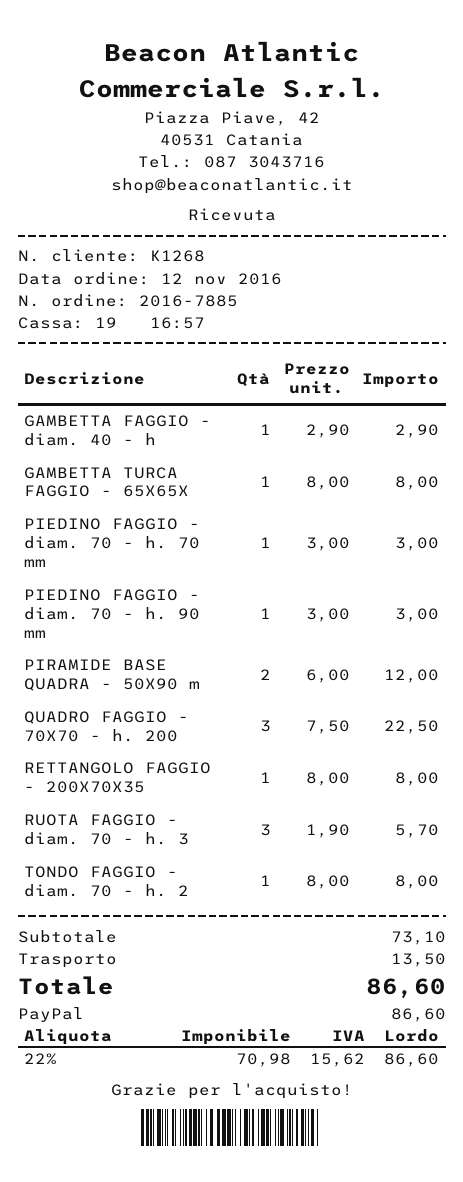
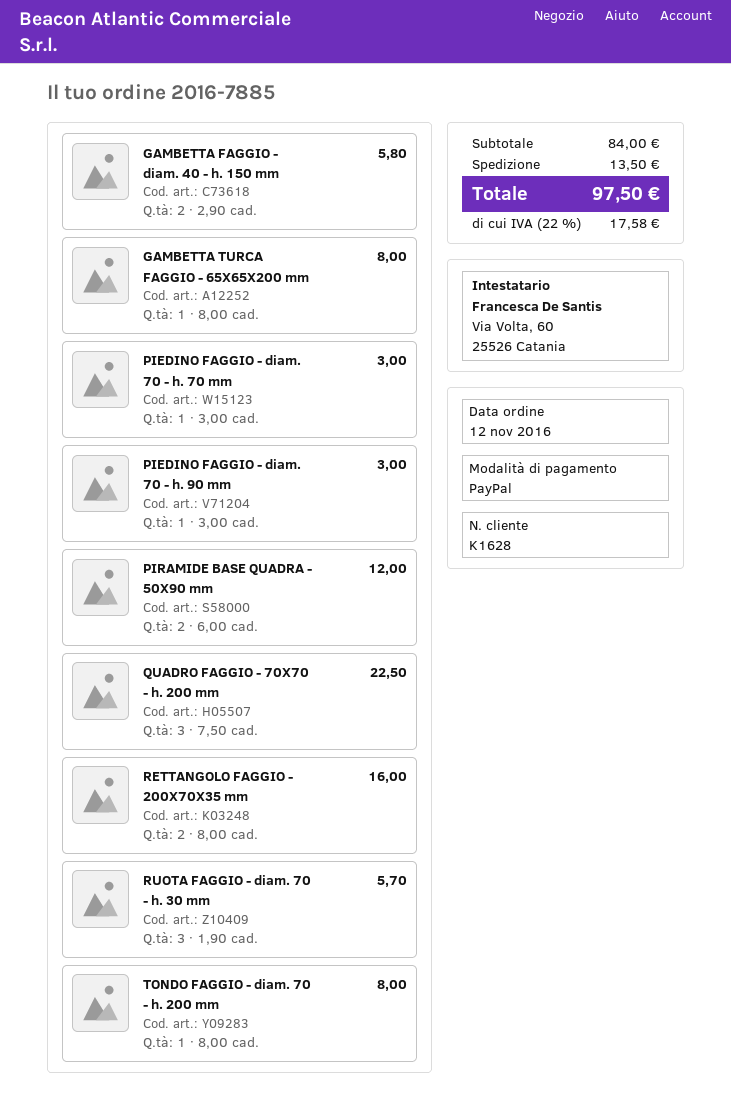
customer number: K1268 -> K1628
GAMBETTA FAGGIO - diam. 40 - h: 1 x 2.90 = 2.90 -> 2 x 2.90 = 5.80
RETTANGOLO FAGGIO - 200X70X35: 1 x 8.00 = 8.00 -> 2 x 8.00 = 16.00
subtotal: 73.10 -> 84.00
tax: 22% = 15.62 -> 22% = 17.58
total: 86.60 -> 97.50

